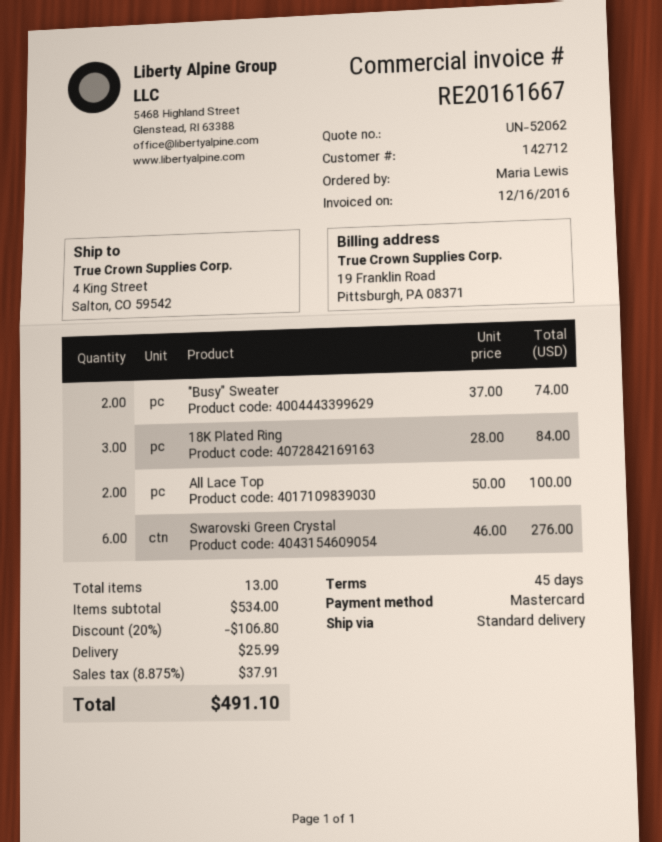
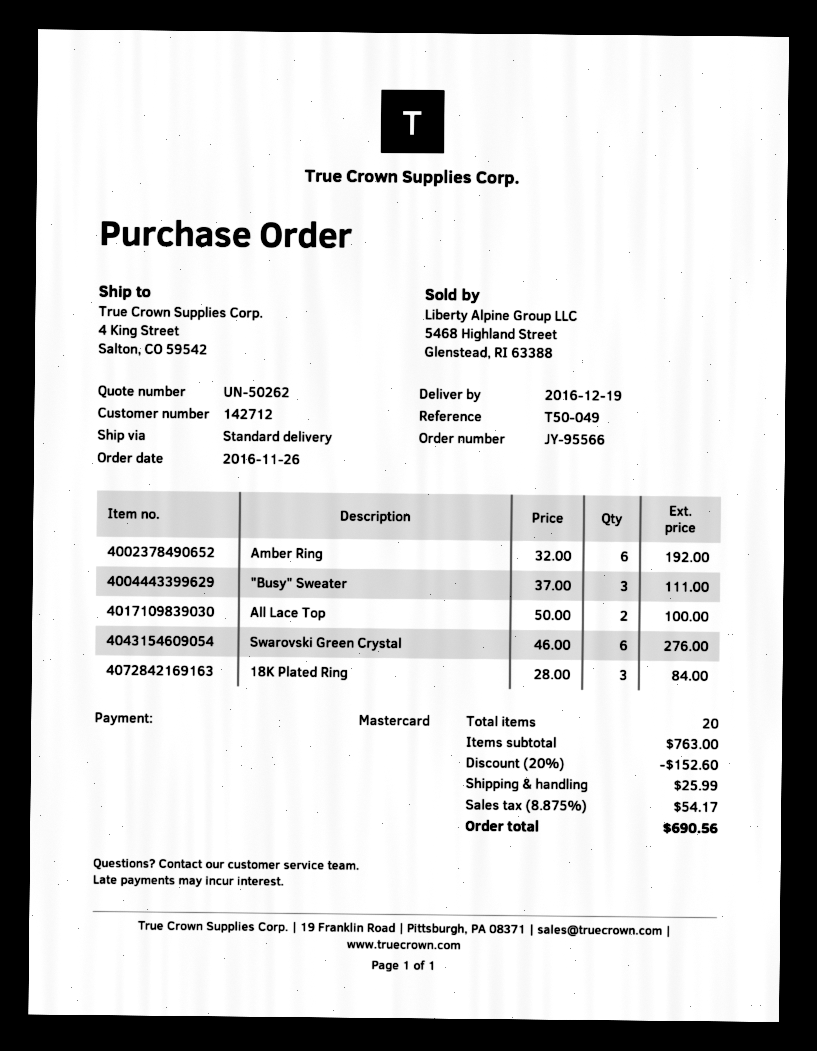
quote number: UN-52062 -> UN-50262
"Busy" Sweater: 2 x 37.00 = 74.00 -> 3 x 37.00 = 111.00
Amber Ring: none -> 6 x 32.00 = 192.00
total quantity: 13 -> 20
subtotal: 534.00 -> 763.00
discount: 20% = 106.80 -> 20% = 152.60
tax: 8.875% = 37.91 -> 8.875% = 54.17
total: 491.10 -> 690.56

